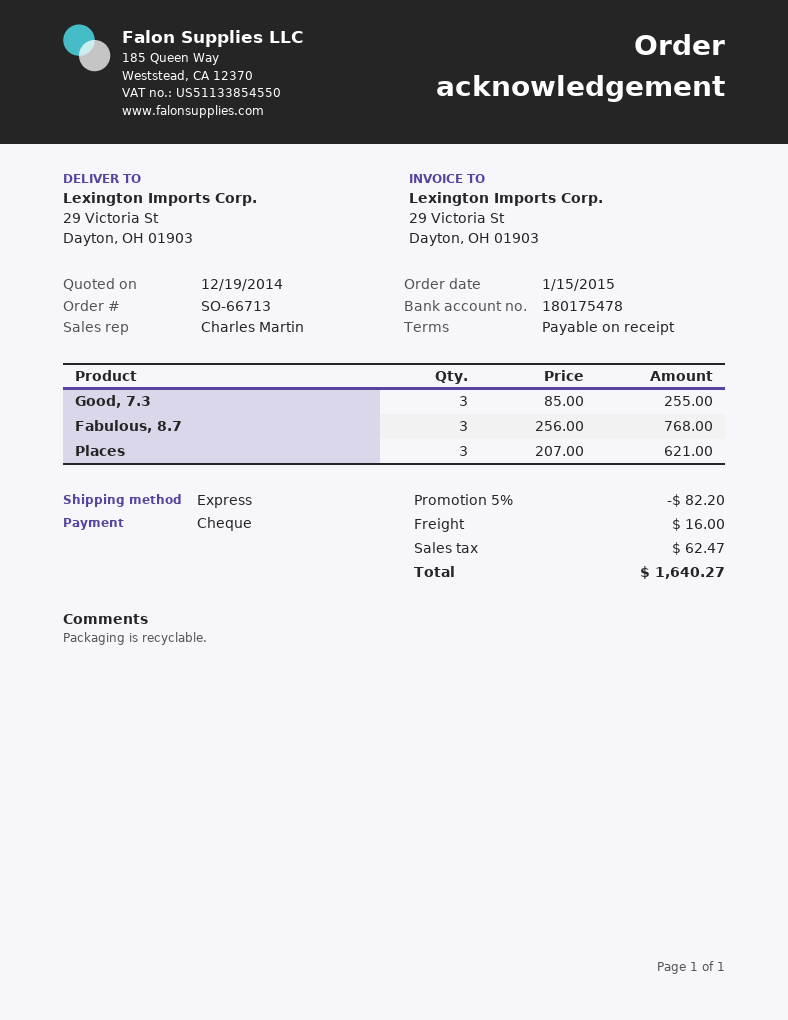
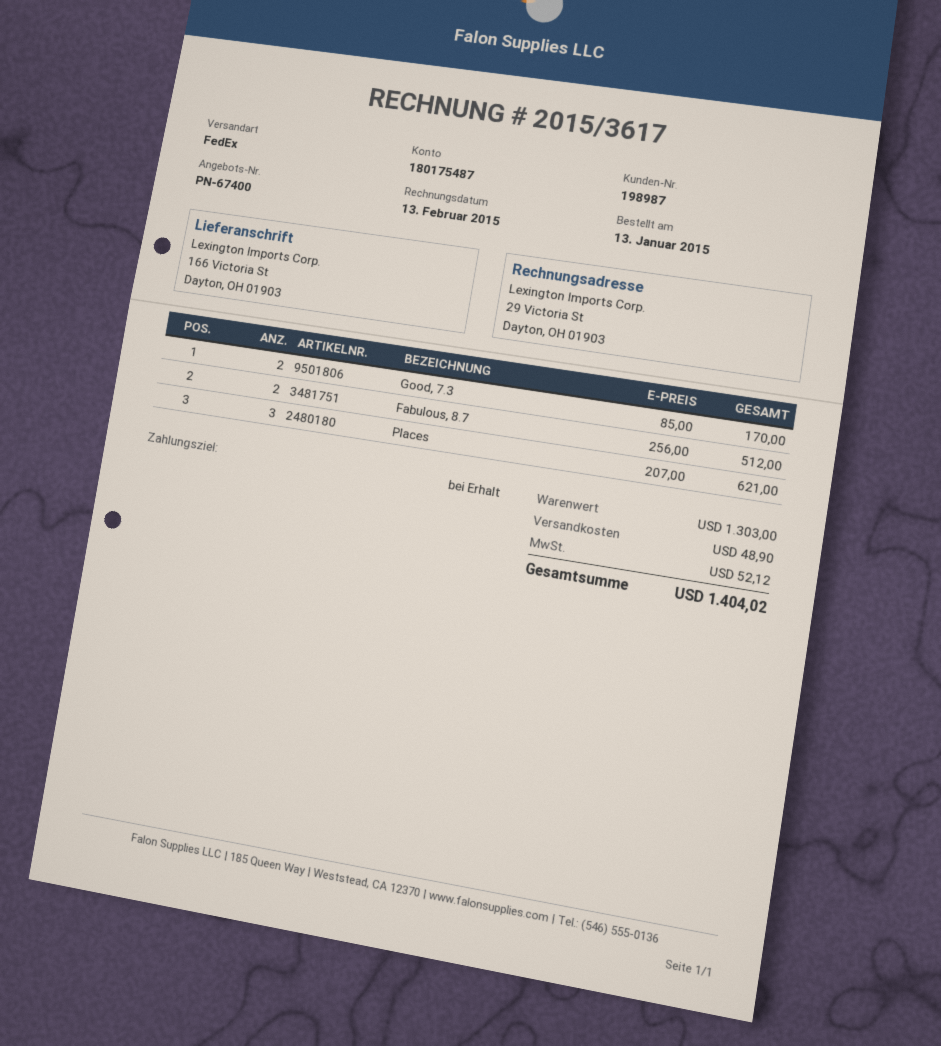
order date: 2015-01-15 -> 2015-01-13
bank account: 180175478 -> 180175487
shipping method: express -> FedEx
ship to: 29 Victoria St, Dayton, OH 01903 -> 166 Victoria St, Dayton, OH 01903
Good, 7.3: 3 x 85.00 = 255.00 -> 2 x 85.00 = 170.00
Fabulous, 8.7: 3 x 256.00 = 768.00 -> 2 x 256.00 = 512.00
discount: 5% = 82.20 -> none
shipping: 16.00 -> 48.90
tax: 62.47 -> 52.12
total: 1640.27 -> 1404.02

